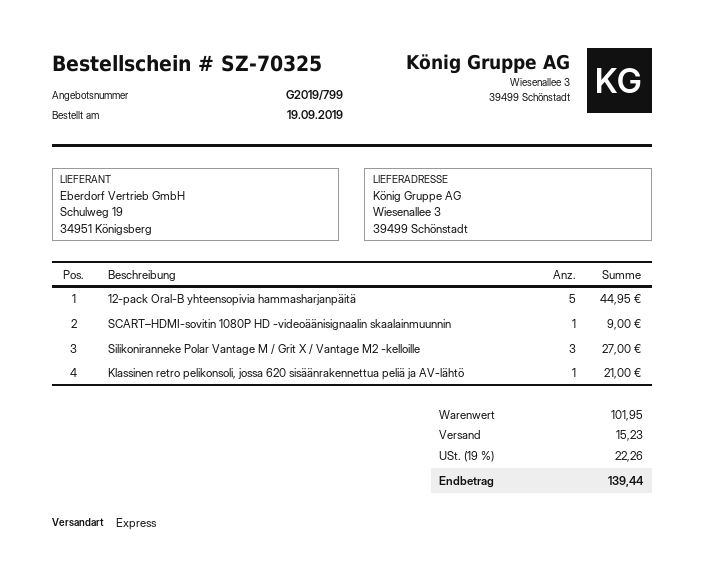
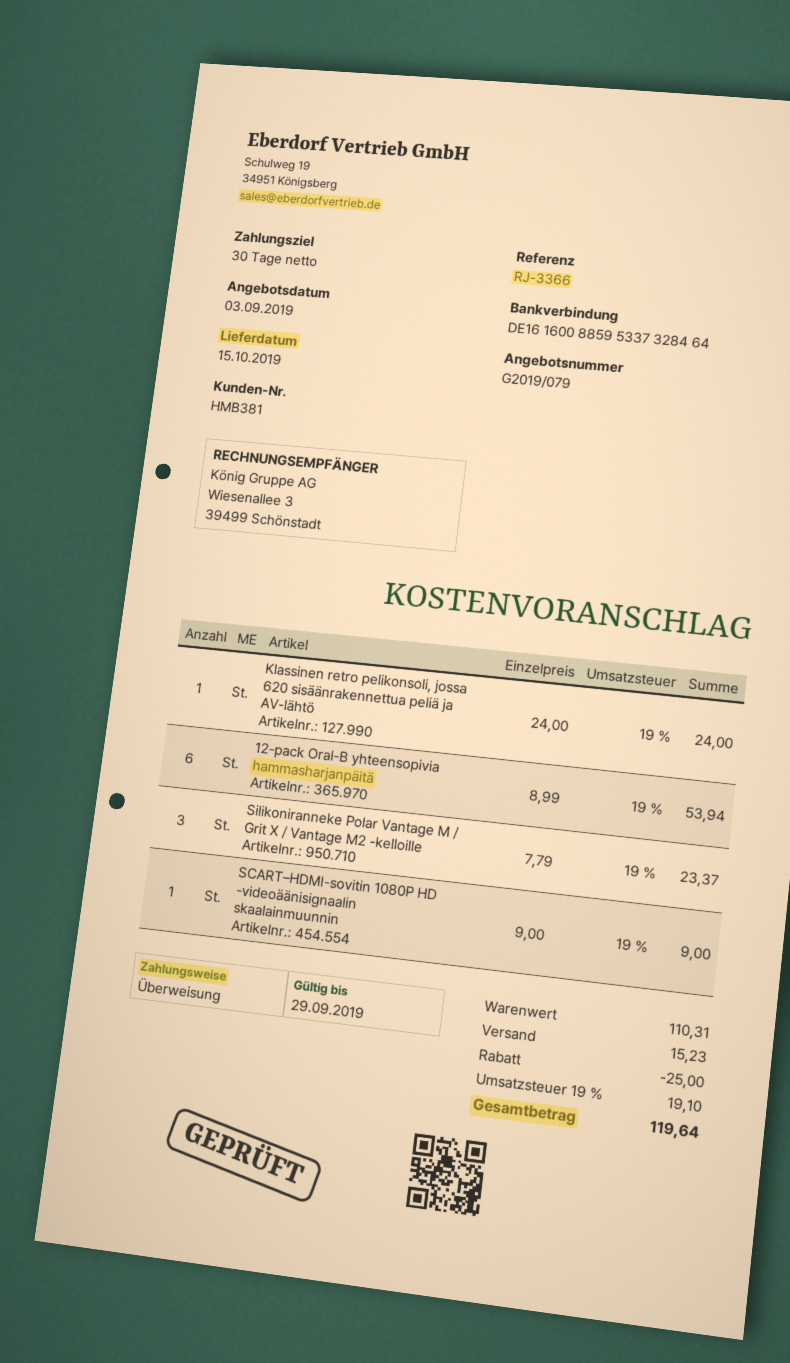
quote number: G2019/799 -> G2019/079
12-pack Oral-B yhteensopivia hammasharjanpäitä: 5 for 44.95 -> 6 for 53.94
Silikoniranneke Polar Vantage M / Grit X / Vantage M2 -kelloille: 3 for 27.00 -> 3 for 23.37
Klassinen retro pelikonsoli, jossa 620 sisäänrakennettua peliä ja AV-lähtö: 1 for 21.00 -> 1 for 24.00
subtotal: 101.95 -> 110.31
discount: none -> 25.00
tax: 19% = 22.26 -> 19% = 19.10
total: 139.44 -> 119.64

